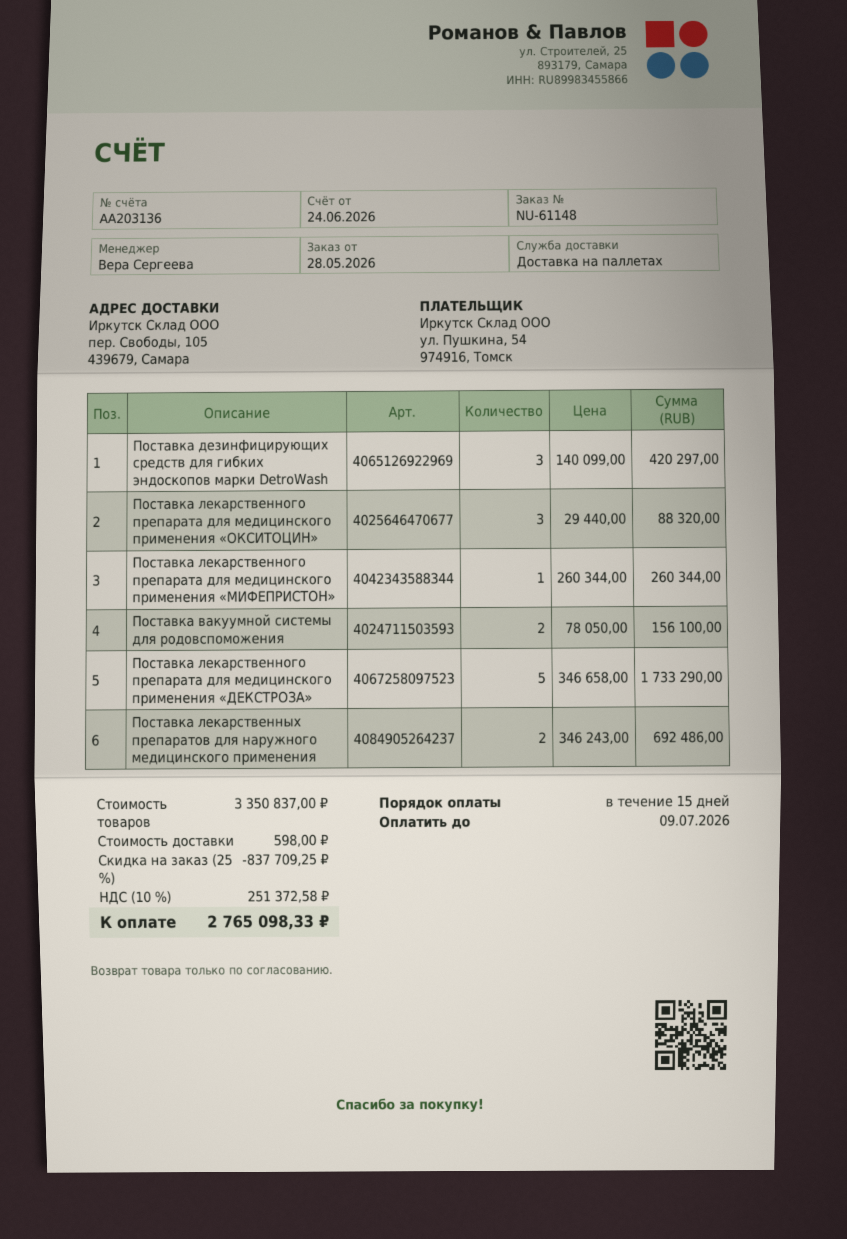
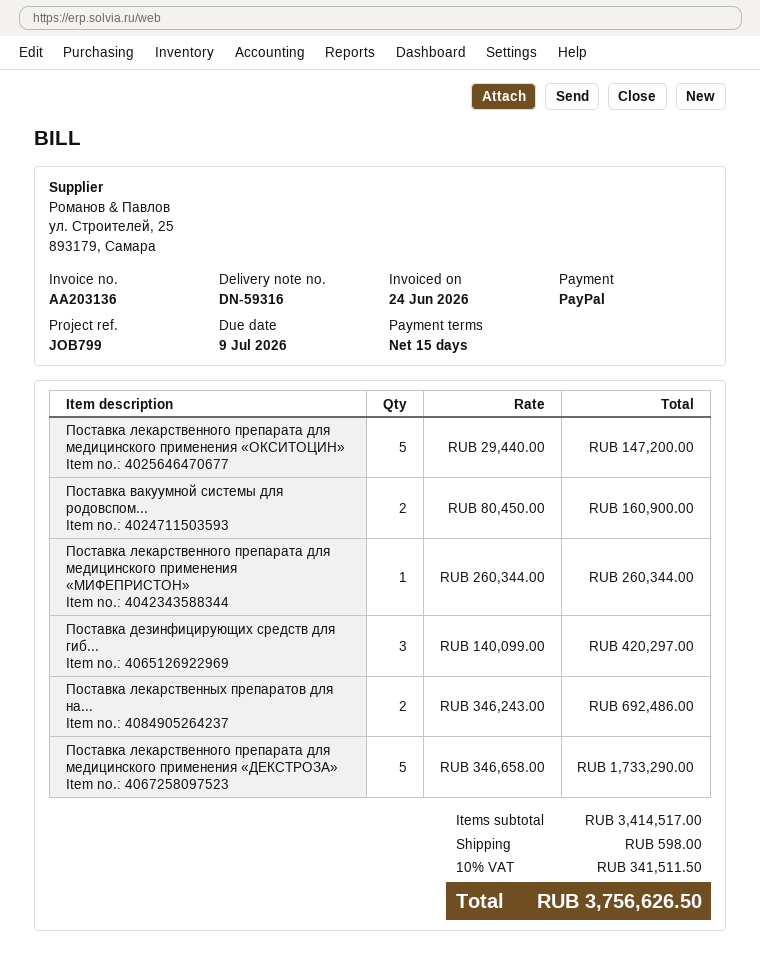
Поставка лекарственного препарата для медицинского применения «ОКСИТОЦИН»: 3 x 29440.00 = 88320.00 -> 5 x 29440.00 = 147200.00
Поставка вакуумной системы для родовспоможения: 2 x 78050.00 = 156100.00 -> 2 x 80450.00 = 160900.00
subtotal: 3350837.00 -> 3414517.00
discount: 25% = 837709.25 -> none
tax: 10% = 251372.58 -> 10% = 341511.50
total: 2765098.33 -> 3756626.50

